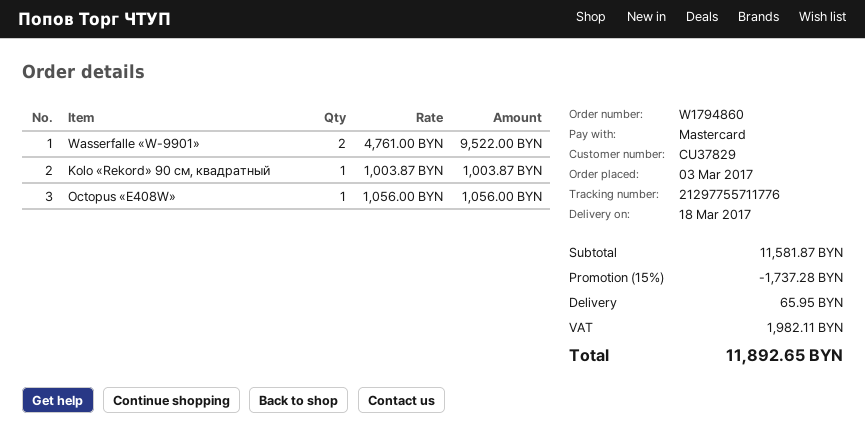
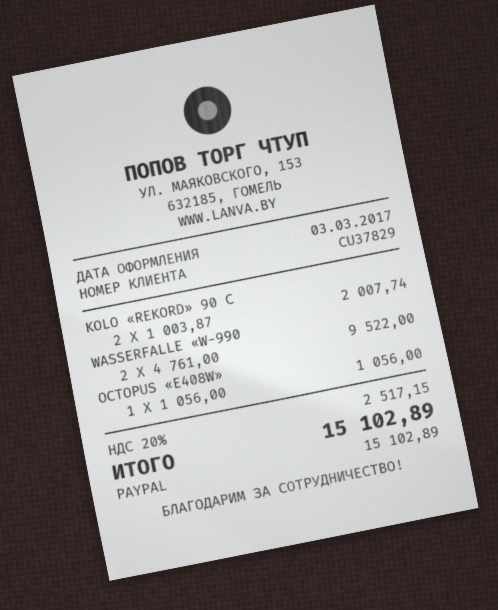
payment method: Mastercard -> PayPal
Kolo «Rekord» 90 cм, квадратный: 1 x 1003.87 = 1003.87 -> 2 x 1003.87 = 2007.74
discount: 15% = 1737.28 -> none
shipping: 65.95 -> none
tax: 1982.11 -> 2517.15
total: 11892.65 -> 15102.89

